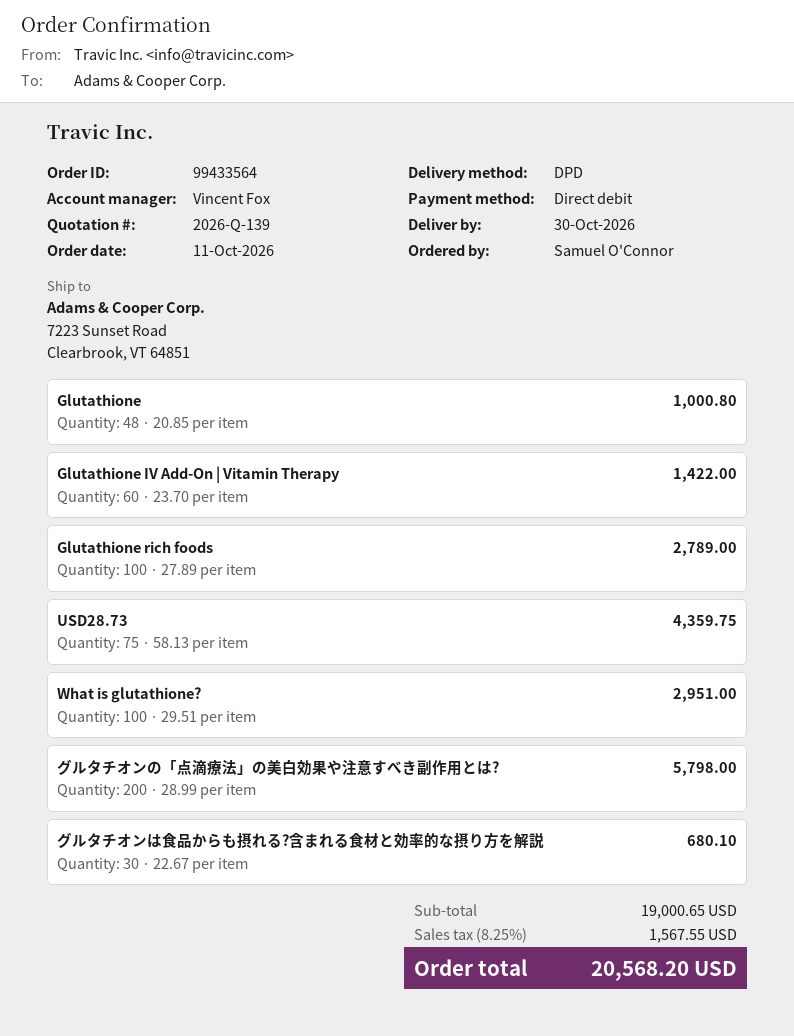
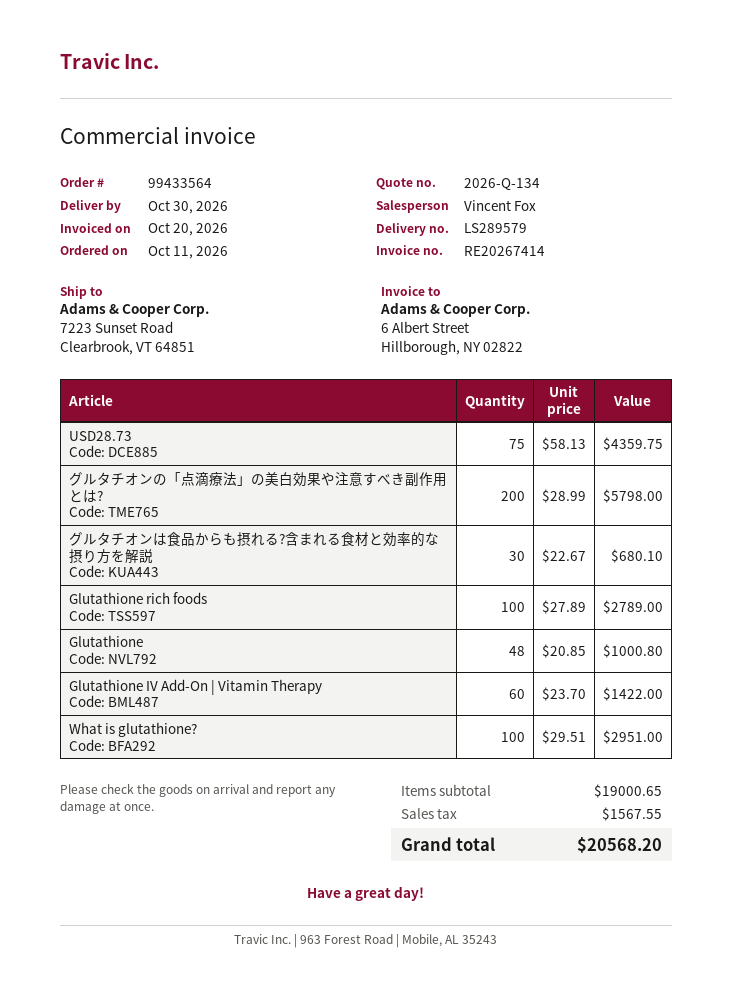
quote number: 2026-Q-139 -> 2026-Q-134

